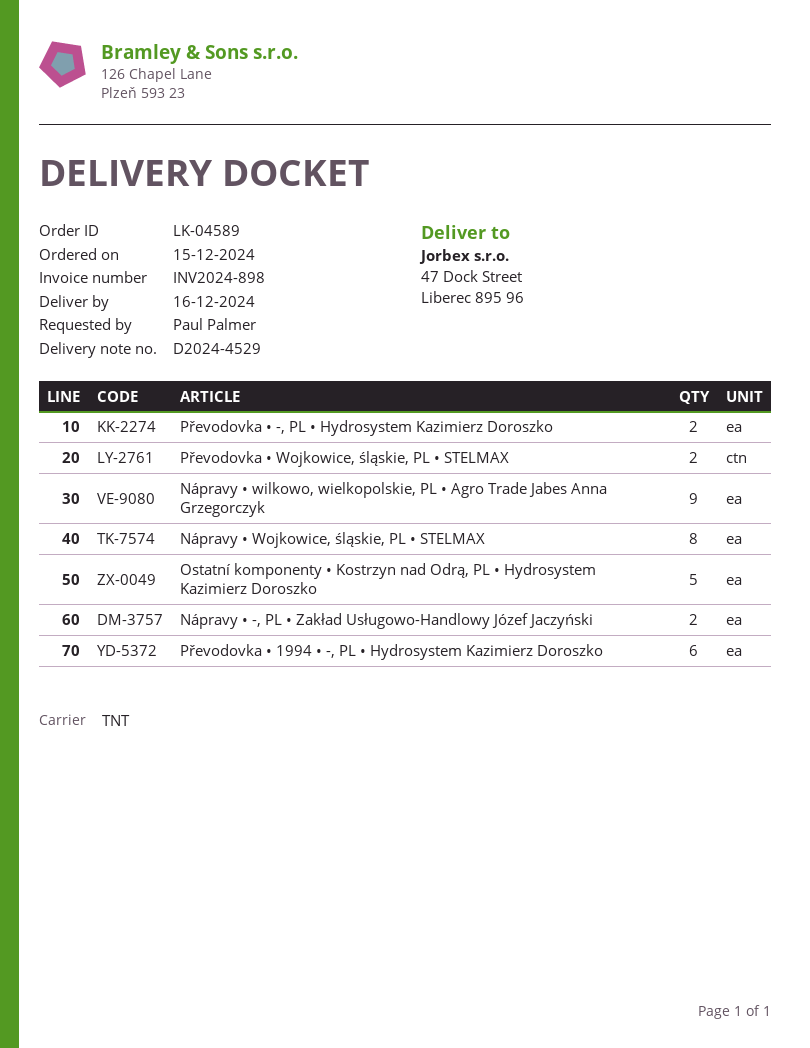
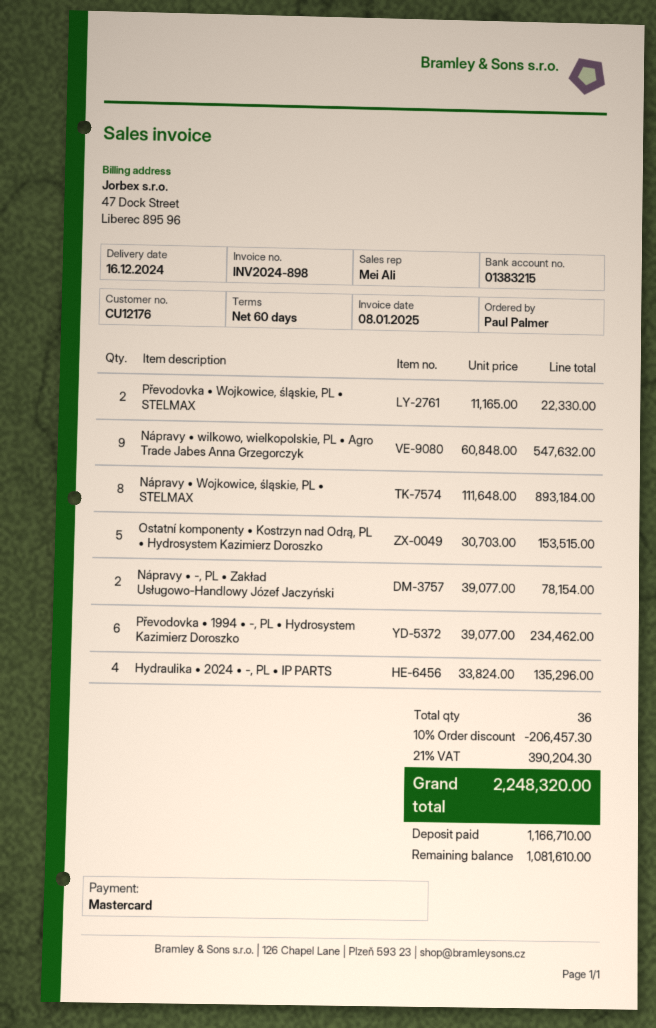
Převodovka • -, PL • Hydrosystem Kazimierz Doroszko: 2 -> none
Hydraulika • 2024 • -, PL • IP PARTS: none -> 4

